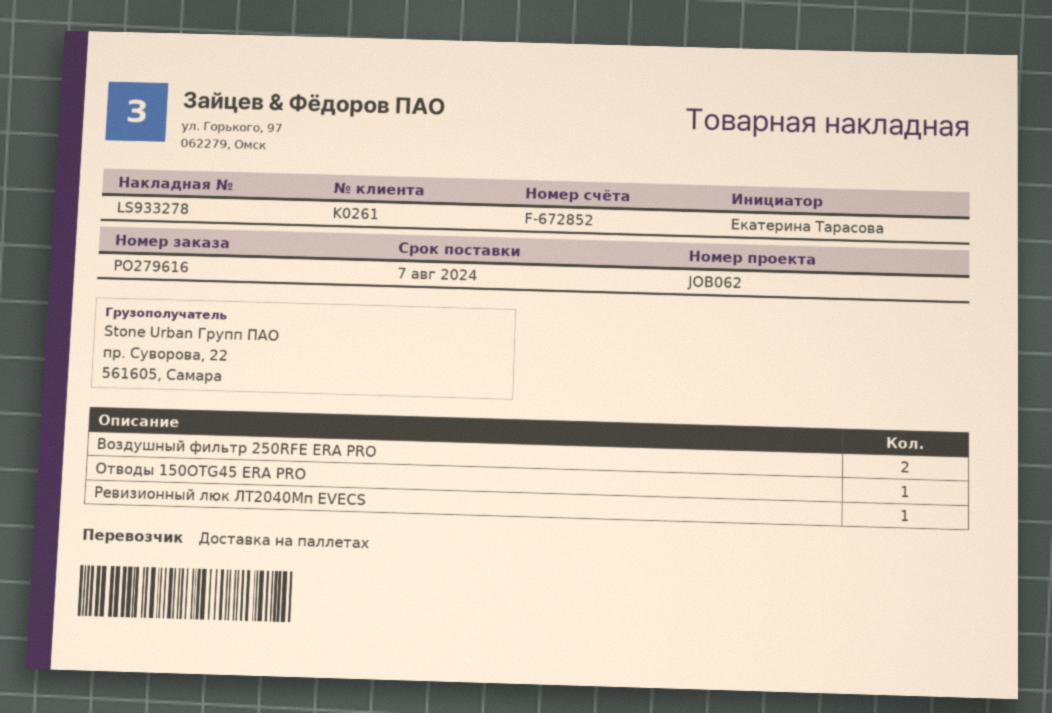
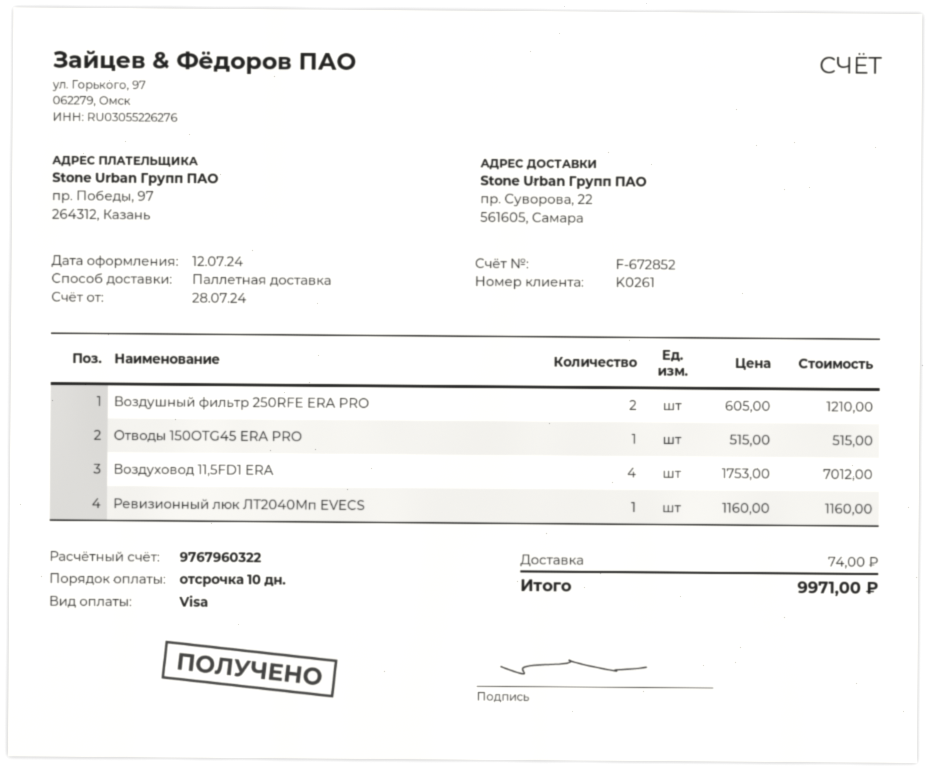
Воздуховод 11,5FD1 ERA: none -> 4

